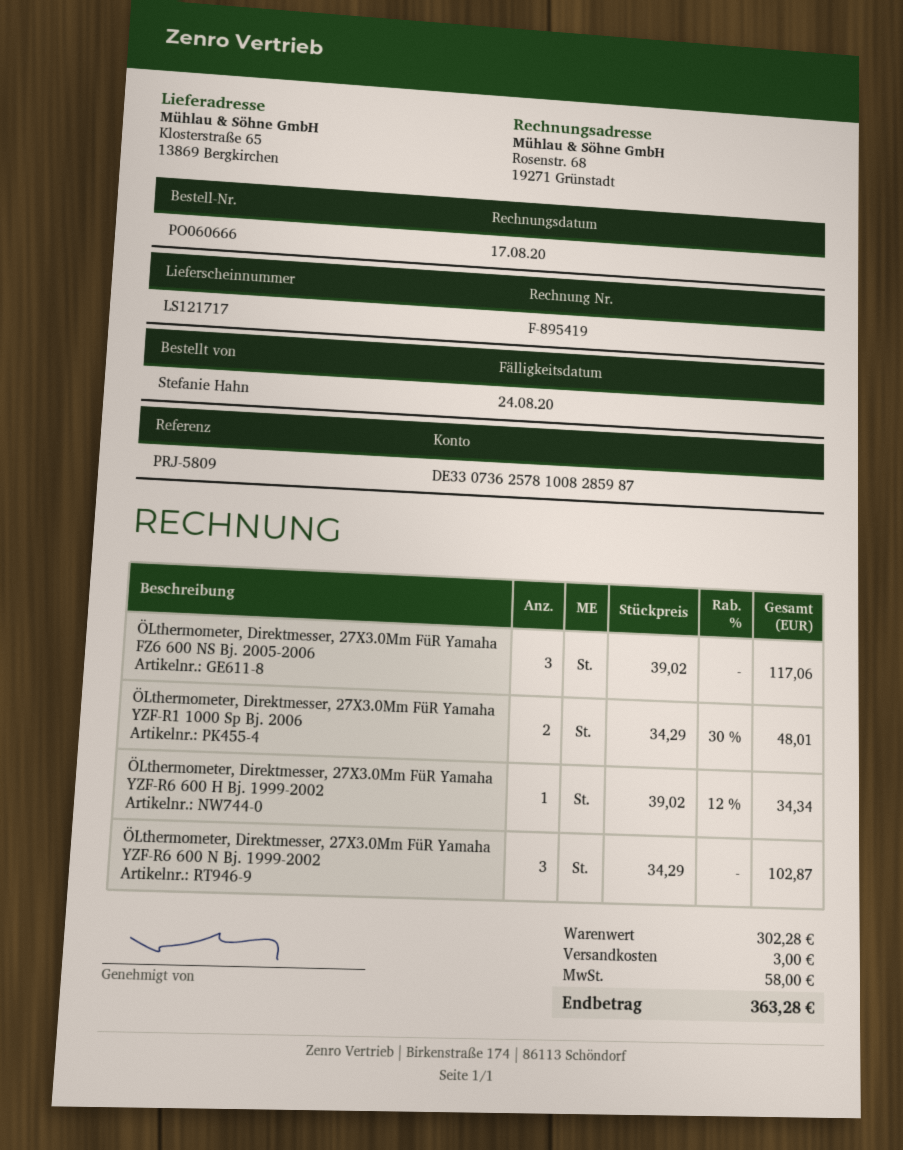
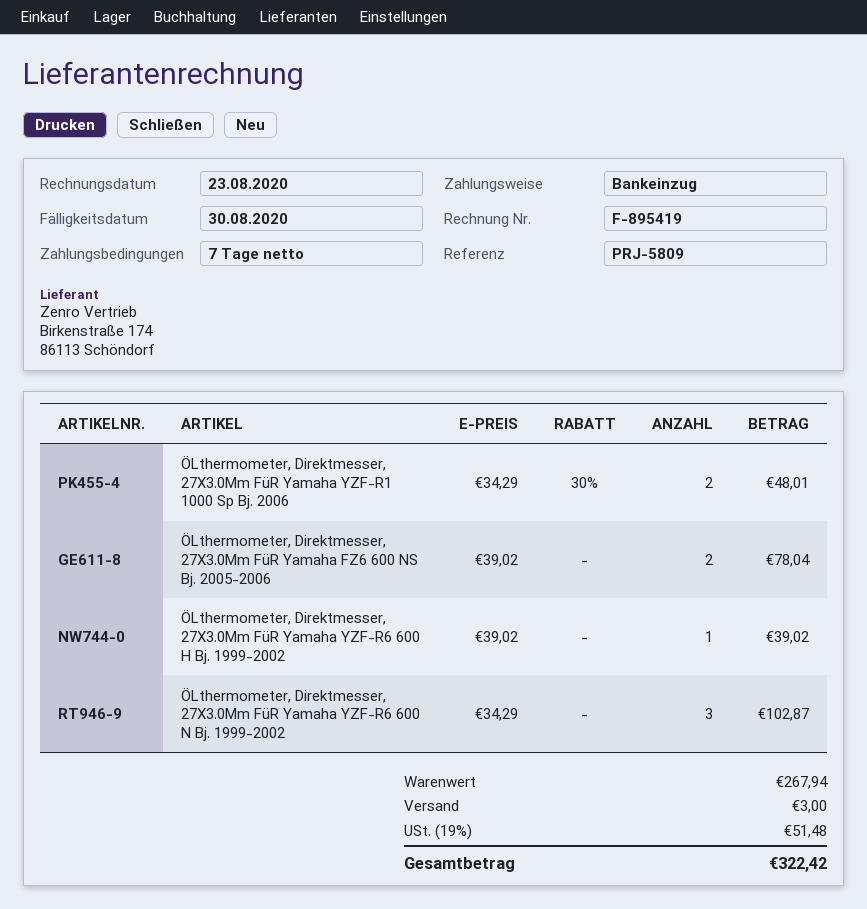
invoice date: 2020-08-17 -> 2020-08-23
due date: 2020-08-24 -> 2020-08-30
ÖLthermometer, Direktmesser, 27X3.0Mm FüR Yamaha FZ6 600 NS Bj. 2005-2006: 3 x 39.02 = 117.06 -> 2 x 39.02 = 78.04
ÖLthermometer, Direktmesser, 27X3.0Mm FüR Yamaha YZF-R6 600 H Bj. 1999-2002: 1 x 39.02 - 12% = 34.34 -> 1 x 39.02 = 39.02
subtotal: 302.28 -> 267.94
tax: 58.00 -> 51.48
total: 363.28 -> 322.42

